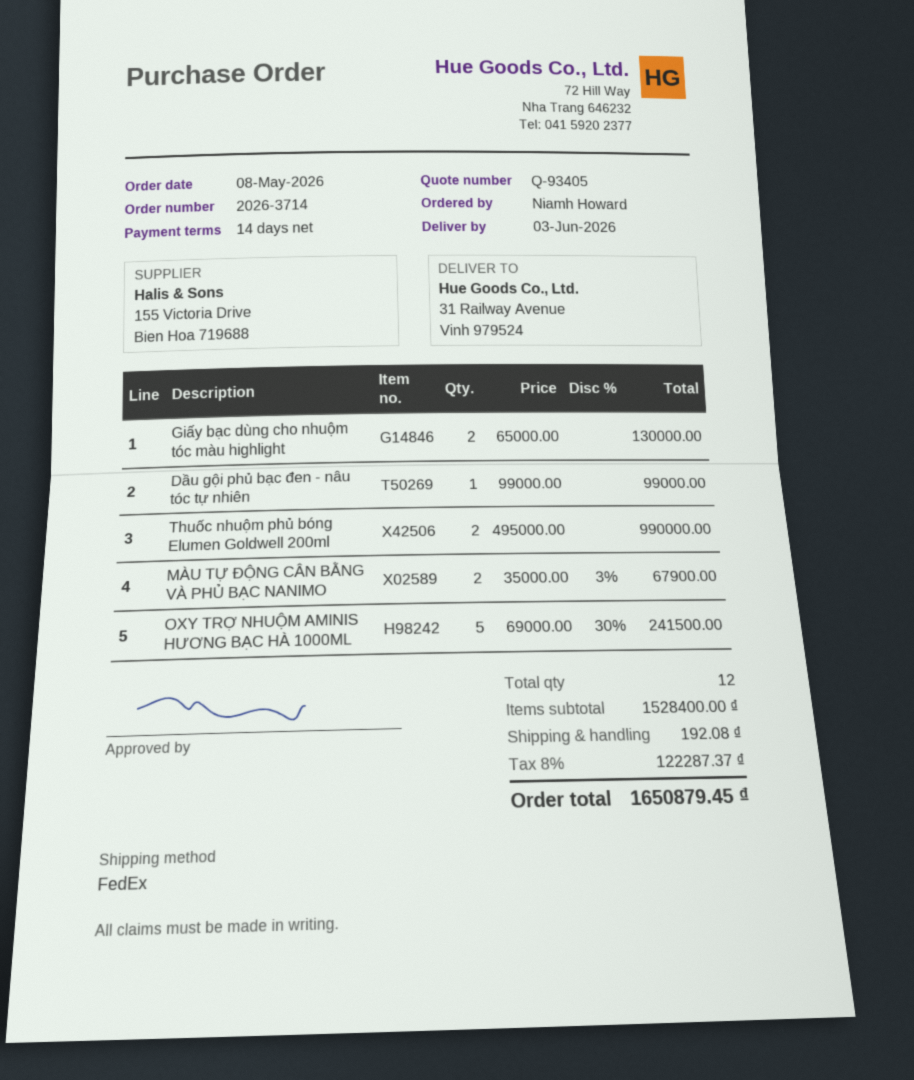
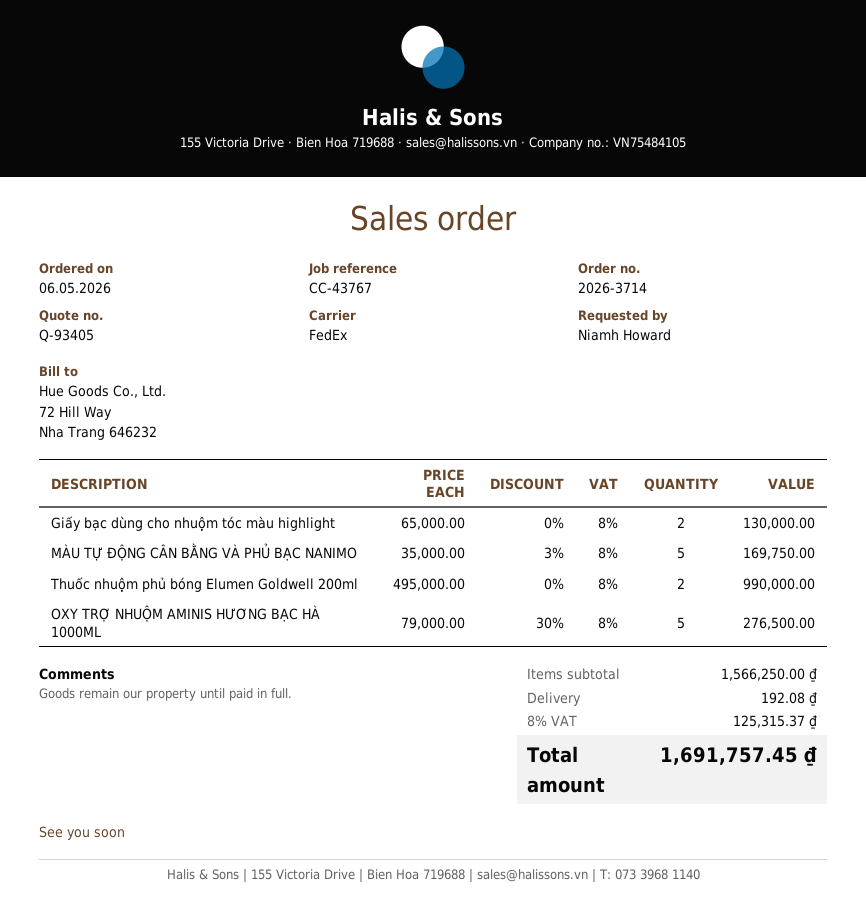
order date: 2026-05-08 -> 2026-05-06
Dầu gội phủ bạc đen - nâu tóc tự nhiên: 1 x 99000.00 = 99000.00 -> none
MÀU TỰ ĐỘNG CÂN BẰNG VÀ PHỦ BẠC NANIMO: 2 x 35000.00 - 3% = 67900.00 -> 5 x 35000.00 - 3% = 169750.00
OXY TRỢ NHUỘM AMINIS HƯƠNG BẠC HÀ 1000ML: 5 x 69000.00 - 30% = 241500.00 -> 5 x 79000.00 - 30% = 276500.00
subtotal: 1528400.00 -> 1566250.00
tax: 8% = 122287.37 -> 8% = 125315.37
total: 1650879.45 -> 1691757.45

